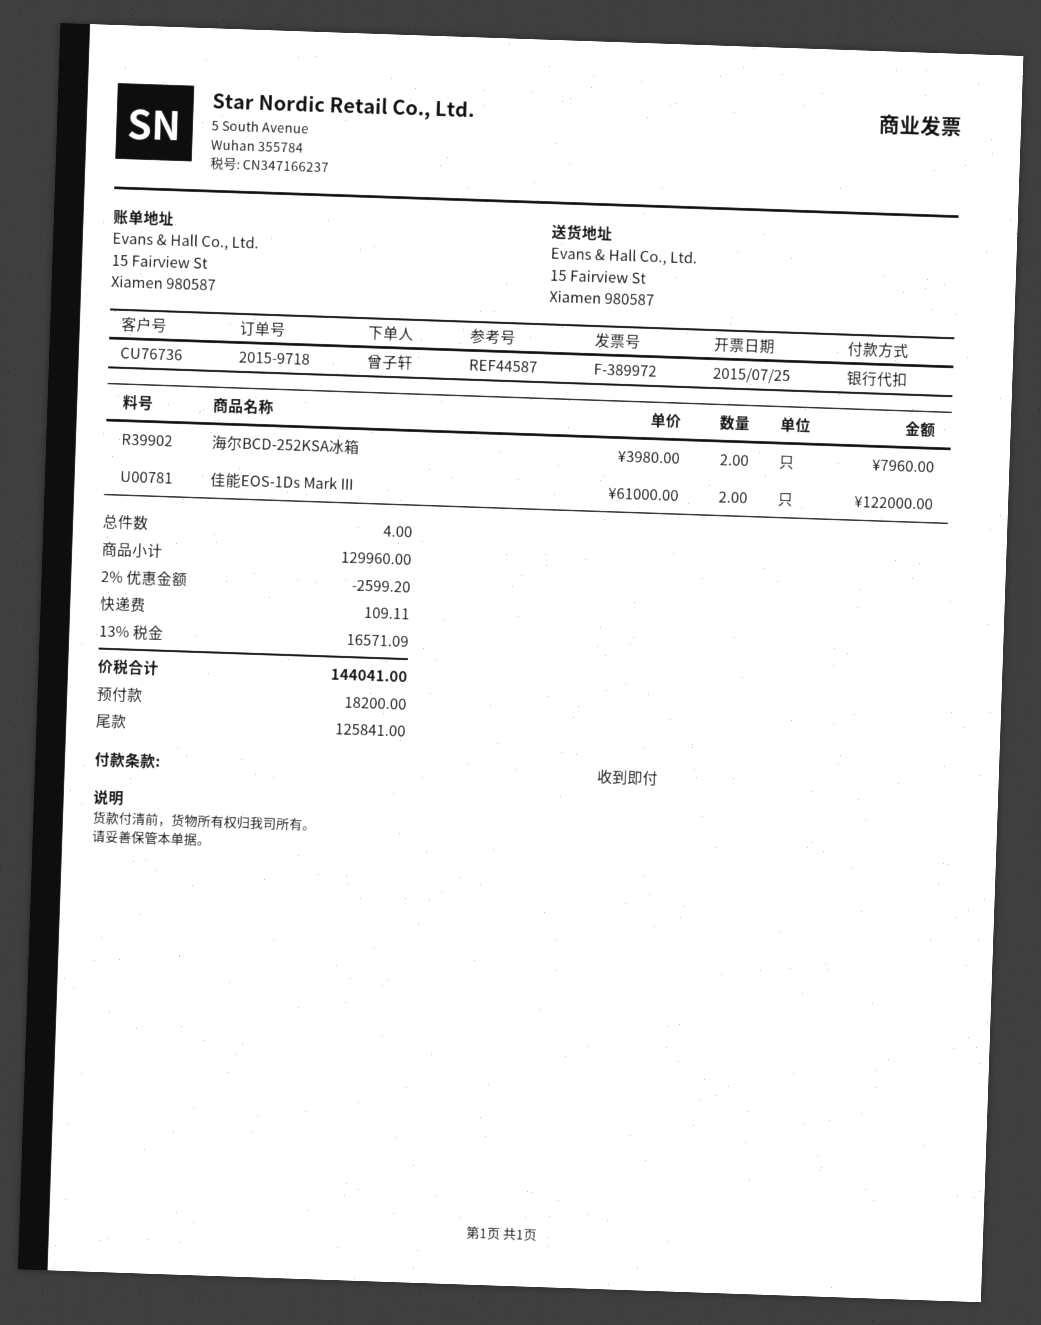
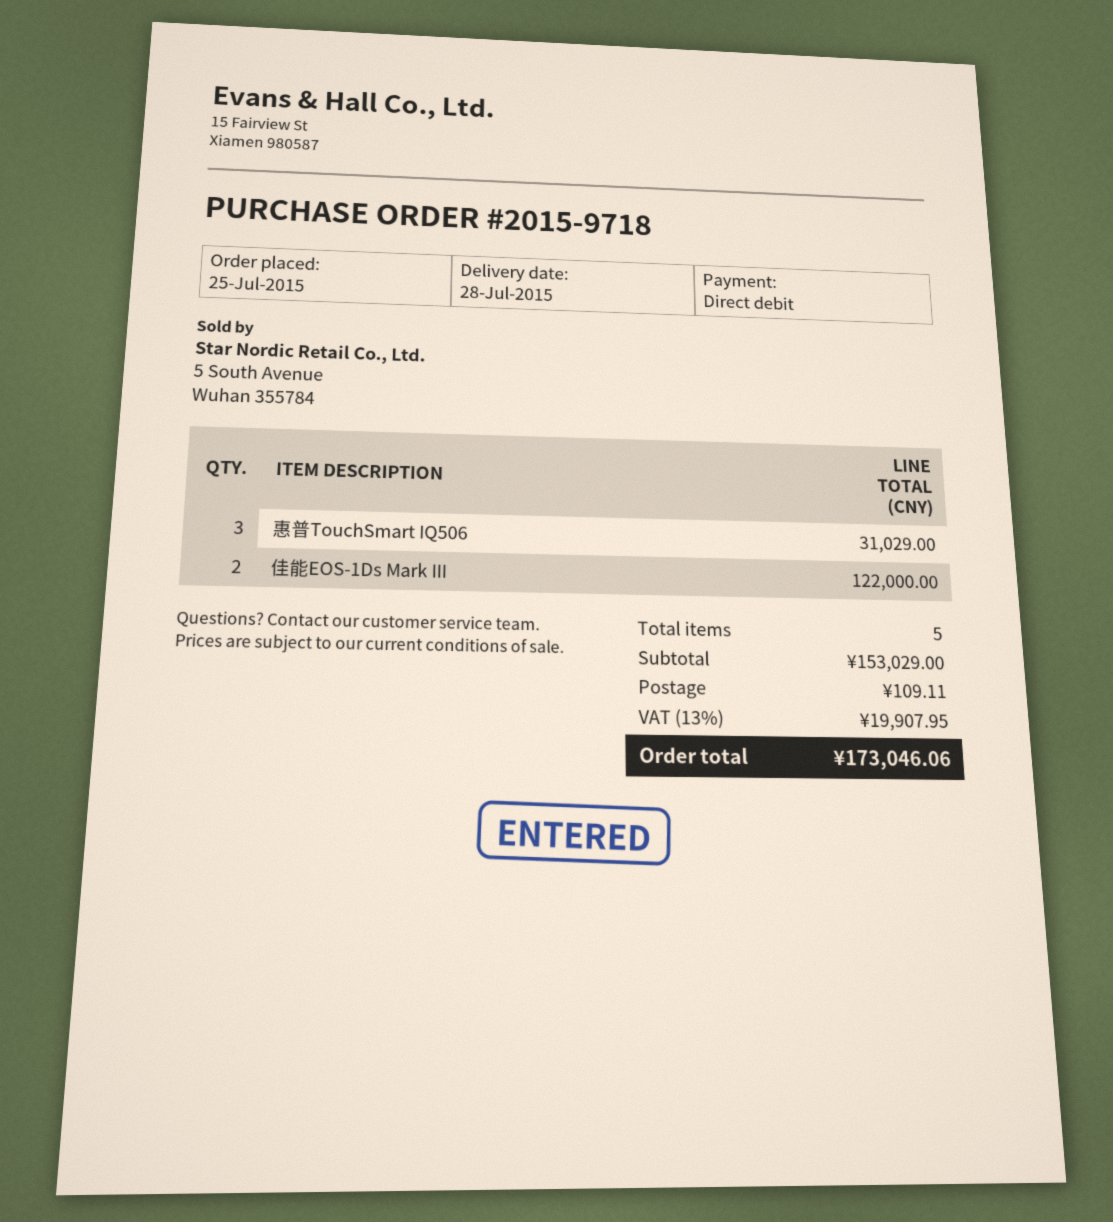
海尔BCD-252KSA冰箱: 2 for 7960.00 -> none
惠普TouchSmart IQ506: none -> 3 for 31029.00
total quantity: 4 -> 5
subtotal: 129960.00 -> 153029.00
discount: 2% = 2599.20 -> none
tax: 13% = 16571.09 -> 13% = 19907.95
total: 144041.00 -> 173046.06

